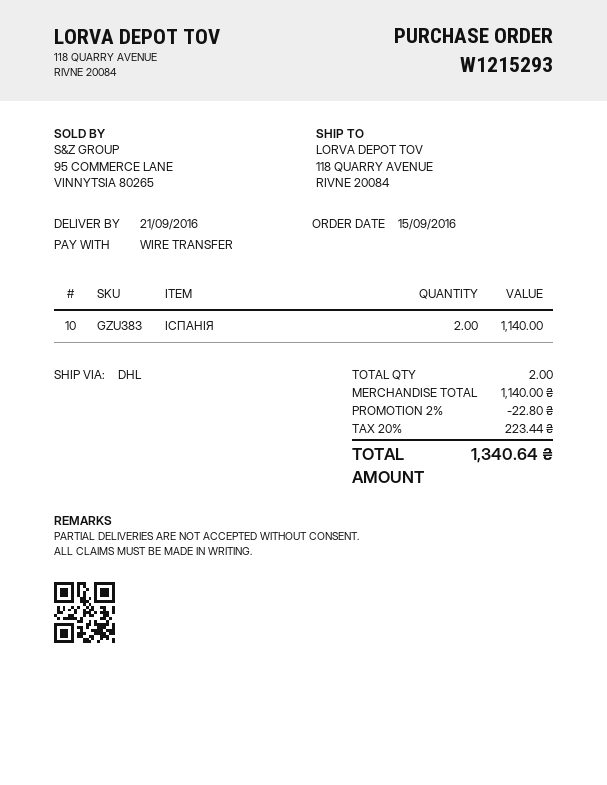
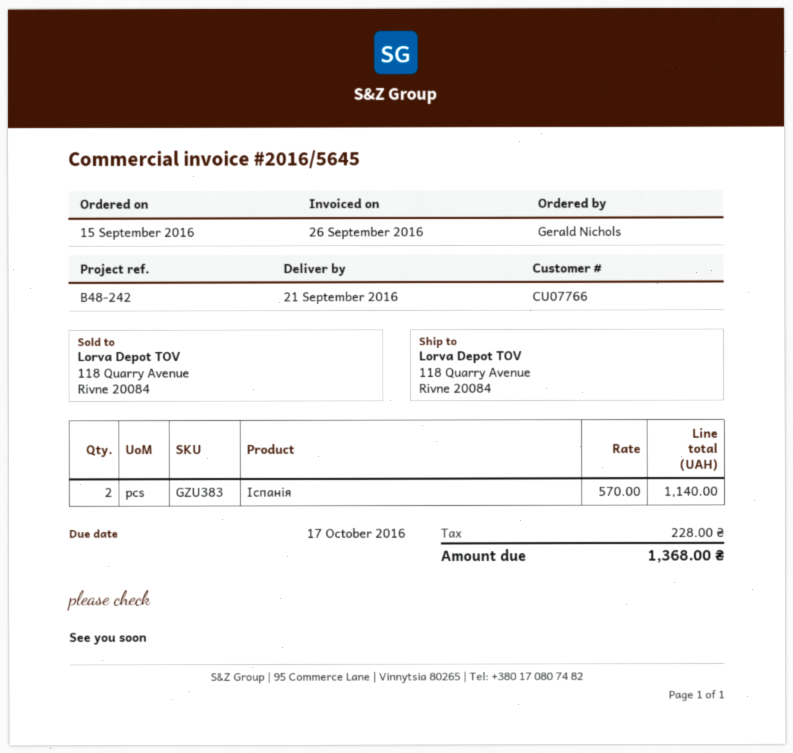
discount: 2% = 22.80 -> none
tax: 223.44 -> 228.00
total: 1340.64 -> 1368.00

